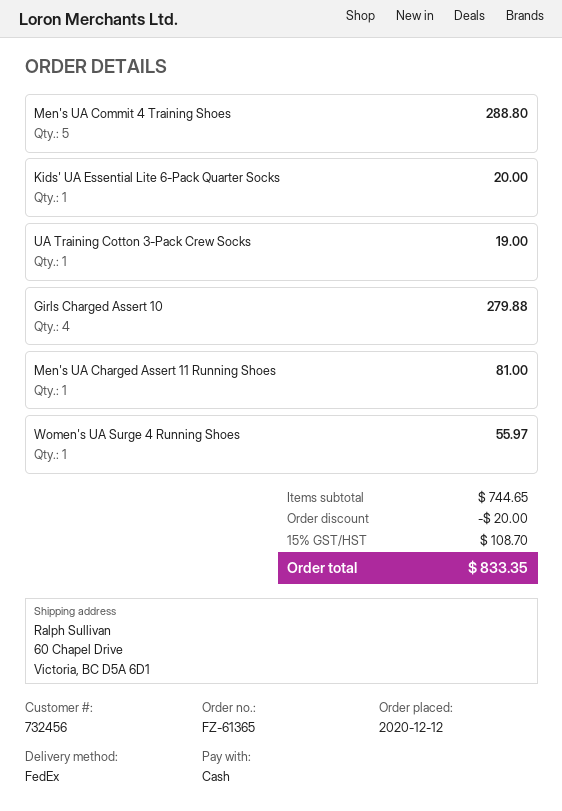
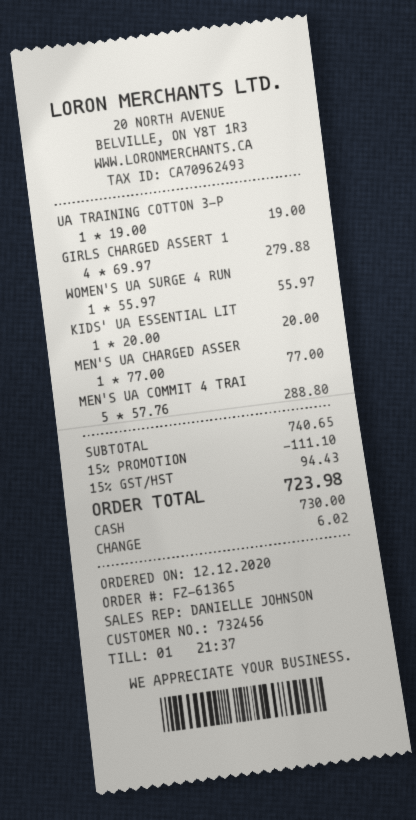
Men's UA Charged Assert 11 Running Shoes: 1 for 81.00 -> 1 for 77.00
subtotal: 744.65 -> 740.65
discount: 20.00 -> 111.10
tax: 15% = 108.70 -> 15% = 94.43
total: 833.35 -> 723.98

